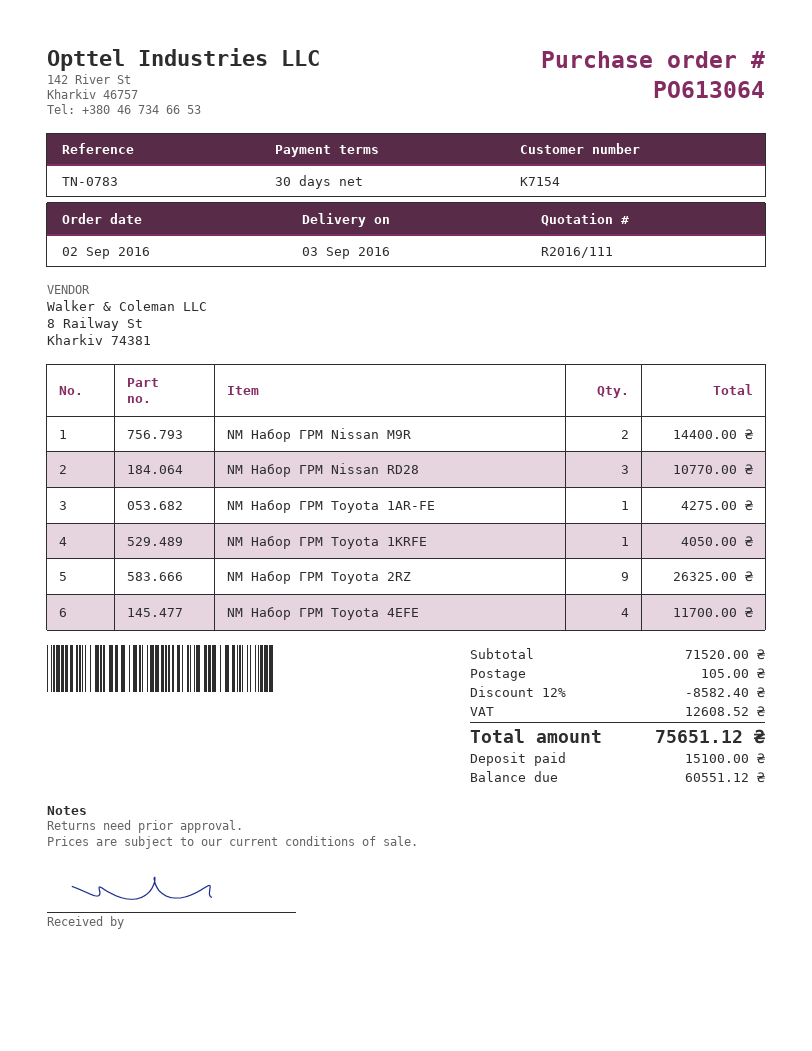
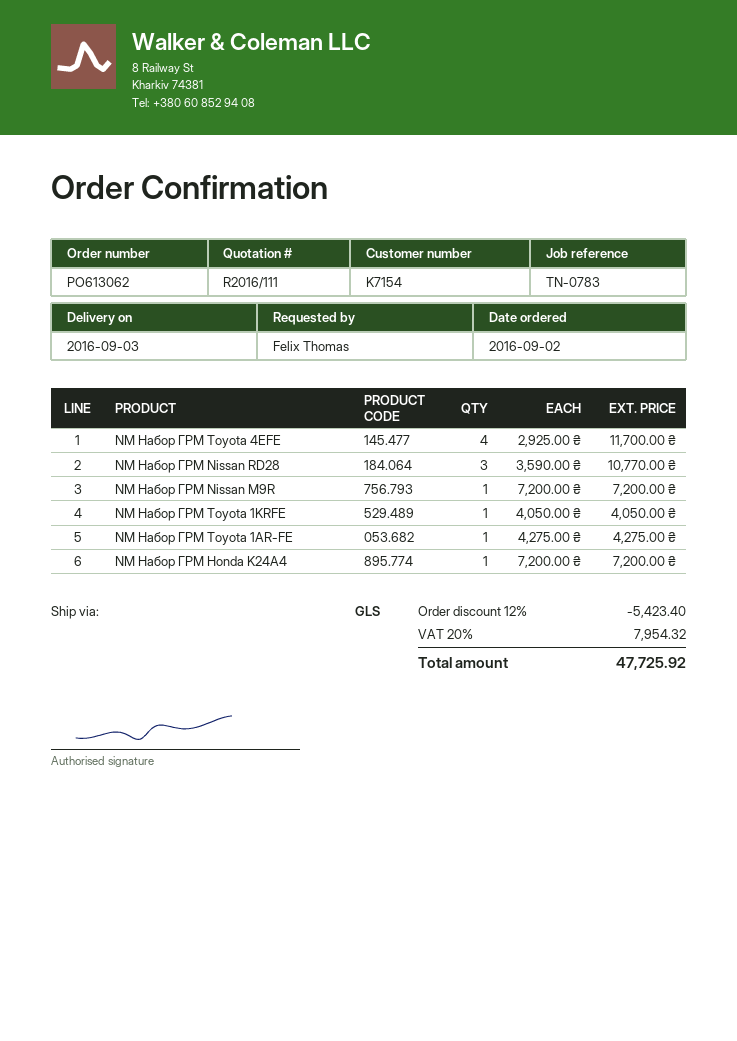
order number: PO613064 -> PO613062
NM Набор ГРМ Nissan M9R: 2 for 14400.00 -> 1 for 7200.00
NM Набор ГРМ Toyota 2RZ: 9 for 26325.00 -> none
NM Набор ГРМ Honda K24A4: none -> 1 for 7200.00
discount: 12% = 8582.40 -> 12% = 5423.40
shipping: 105.00 -> none
tax: 12608.52 -> 7954.32
total: 75651.12 -> 47725.92

